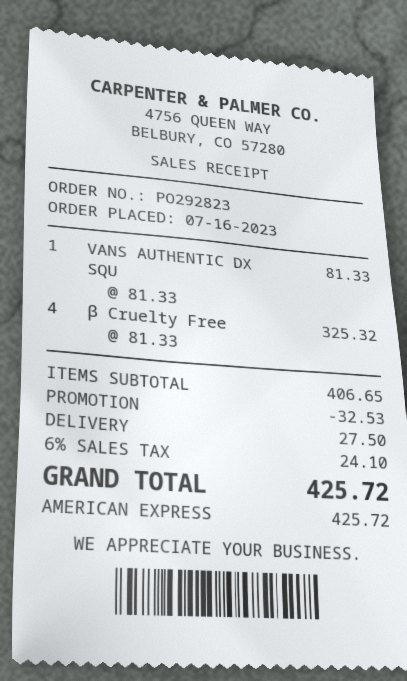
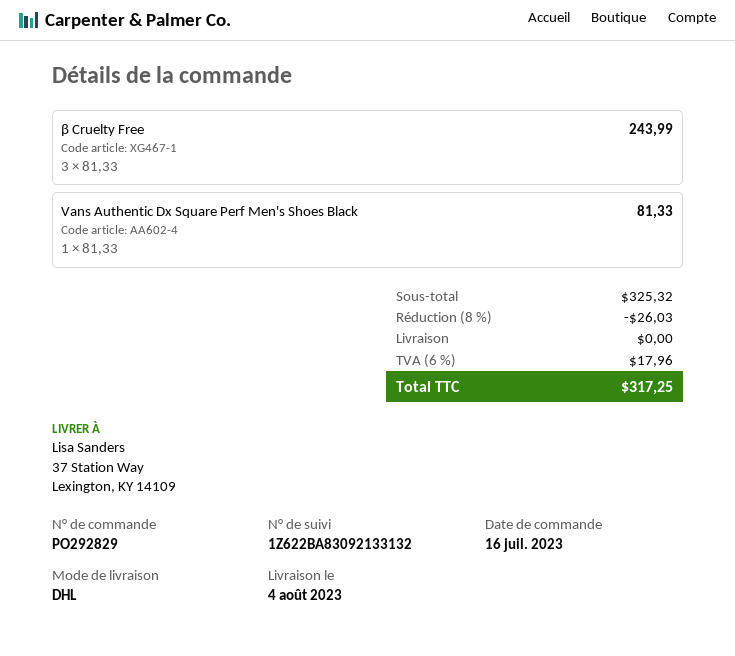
order number: PO292823 -> PO292829
β Cruelty Free: 4 x 81.33 = 325.32 -> 3 x 81.33 = 243.99
subtotal: 406.65 -> 325.32
discount: 32.53 -> 26.03
shipping: 27.50 -> 0.00
tax: 6% = 24.10 -> 6% = 17.96
total: 425.72 -> 317.25

